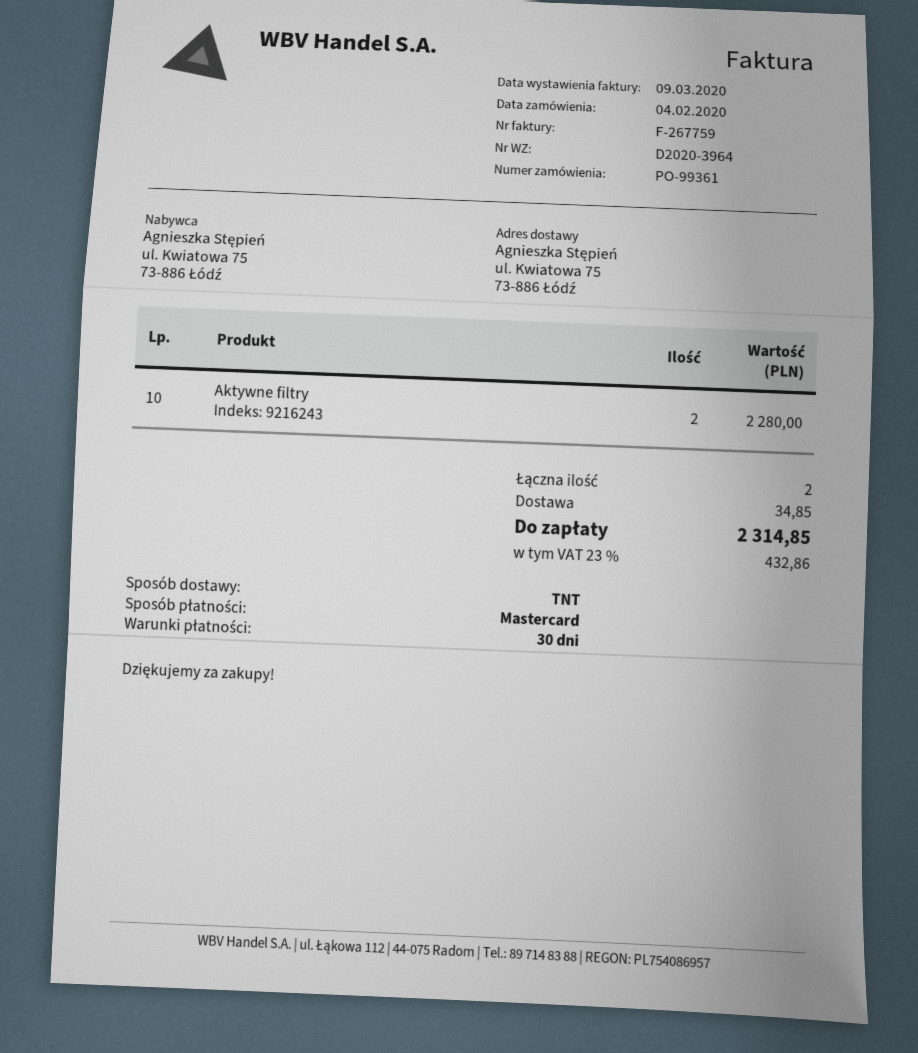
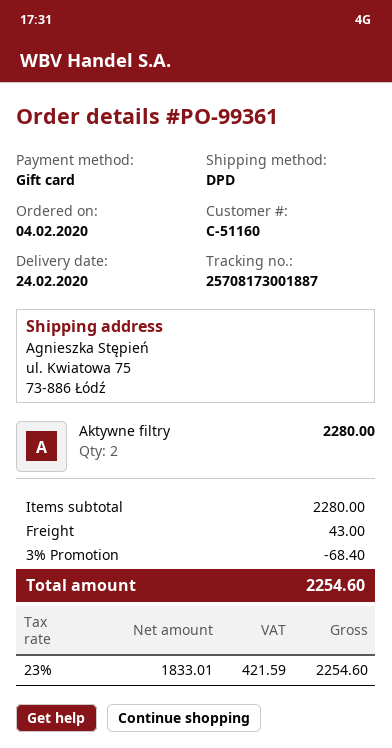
payment method: Mastercard -> gift card
shipping method: TNT -> DPD
discount: none -> 3% = 68.40
shipping: 34.85 -> 43.00
tax: 23% = 432.86 -> 23% = 421.59
total: 2314.85 -> 2254.60

